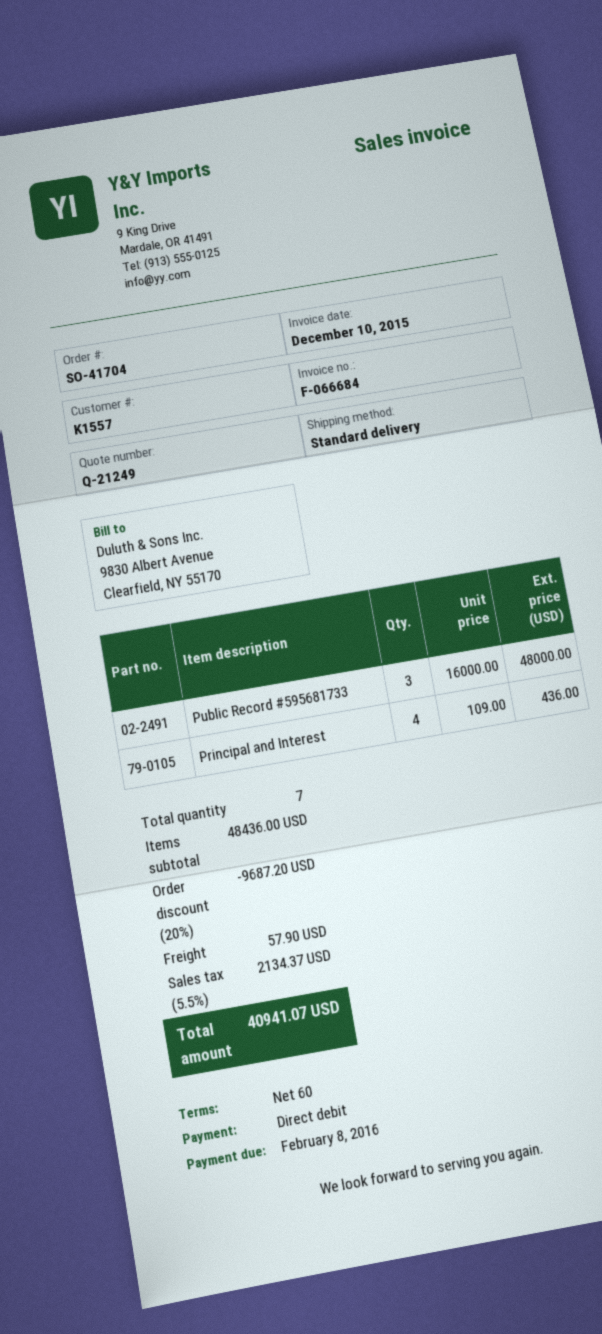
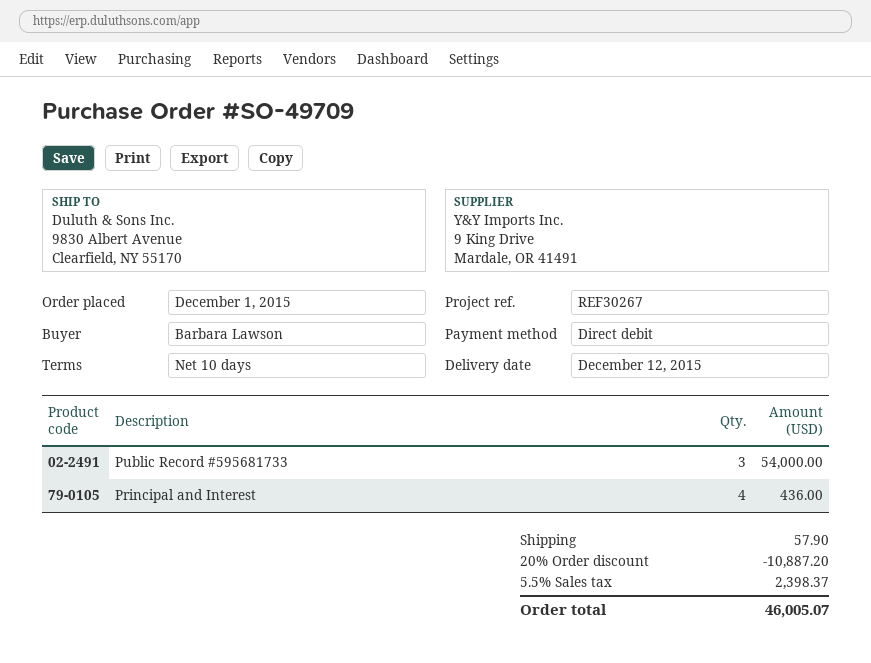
order number: SO-41704 -> SO-49709
payment terms: 60 days -> 10 days
Public Record #595681733: 3 for 48000.00 -> 3 for 54000.00
discount: 20% = 9687.20 -> 20% = 10887.20
tax: 5.5% = 2134.37 -> 5.5% = 2398.37
total: 40941.07 -> 46005.07

